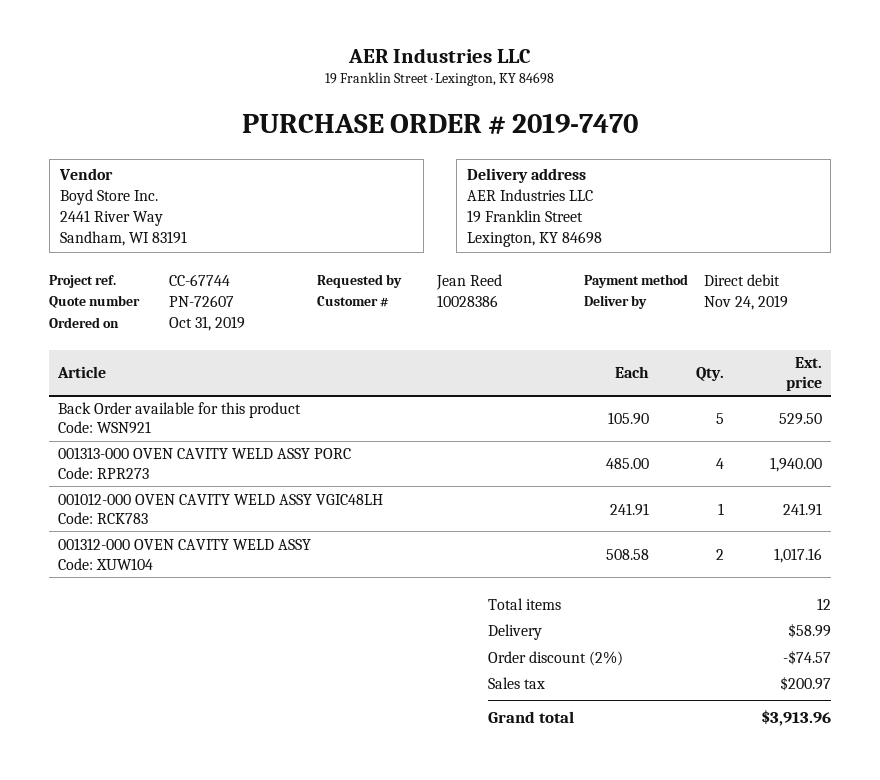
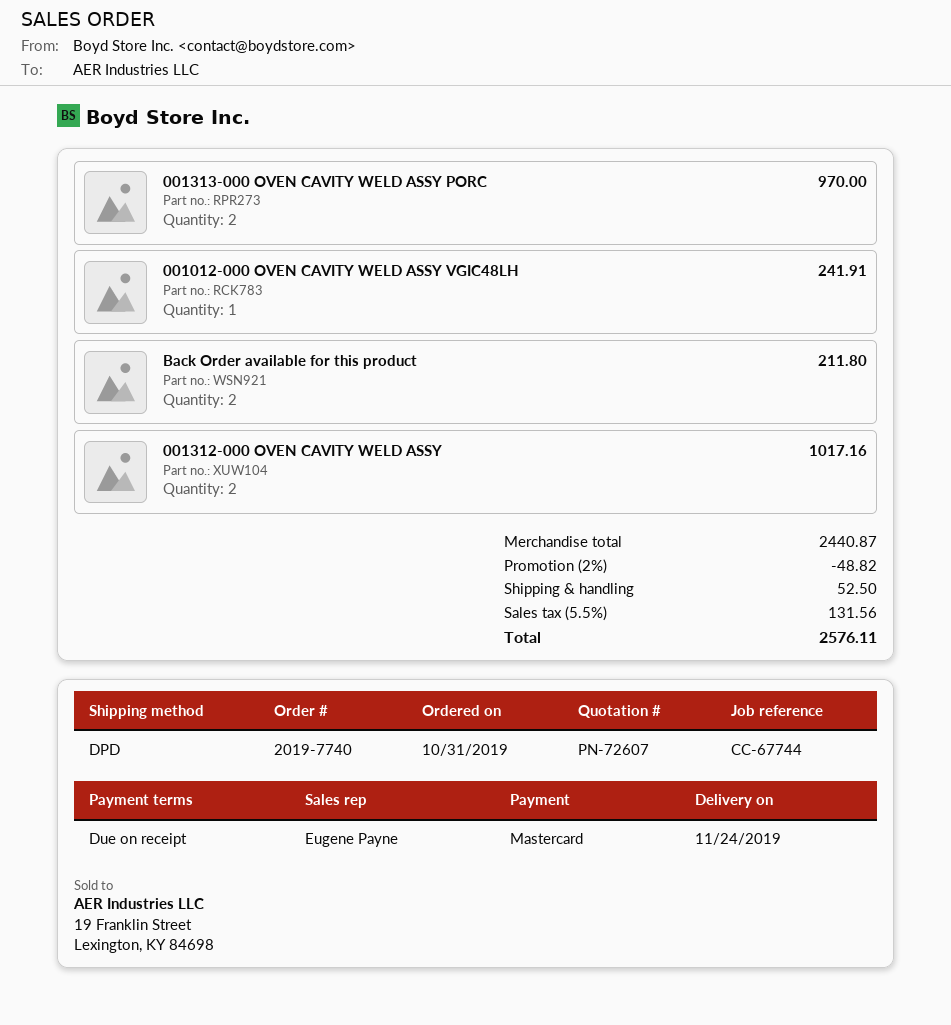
order number: 2019-7470 -> 2019-7740
payment method: direct debit -> Mastercard
Back Order available for this product: 5 for 529.50 -> 2 for 211.80
001313-000 OVEN CAVITY WELD ASSY PORC: 4 for 1940.00 -> 2 for 970.00
discount: 2% = 74.57 -> 2% = 48.82
shipping: 58.99 -> 52.50
tax: 200.97 -> 131.56
total: 3913.96 -> 2576.11

